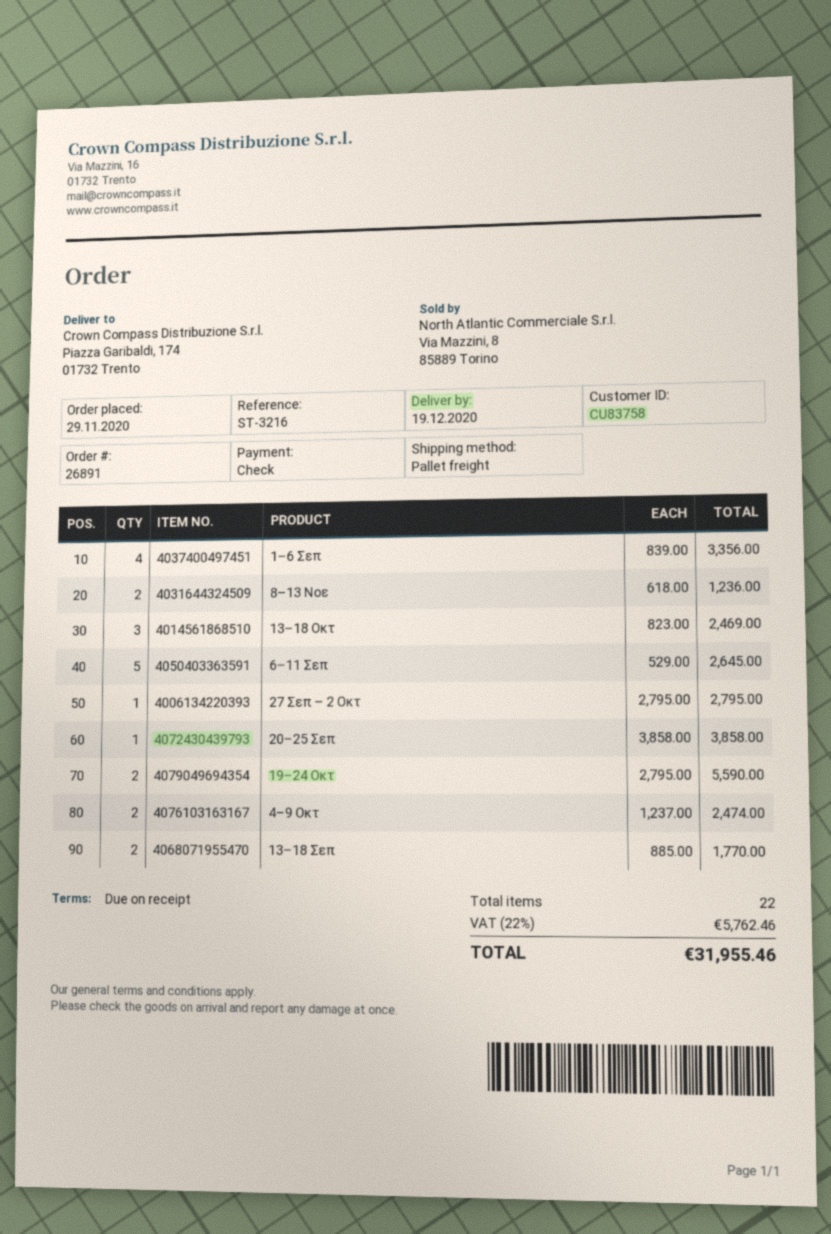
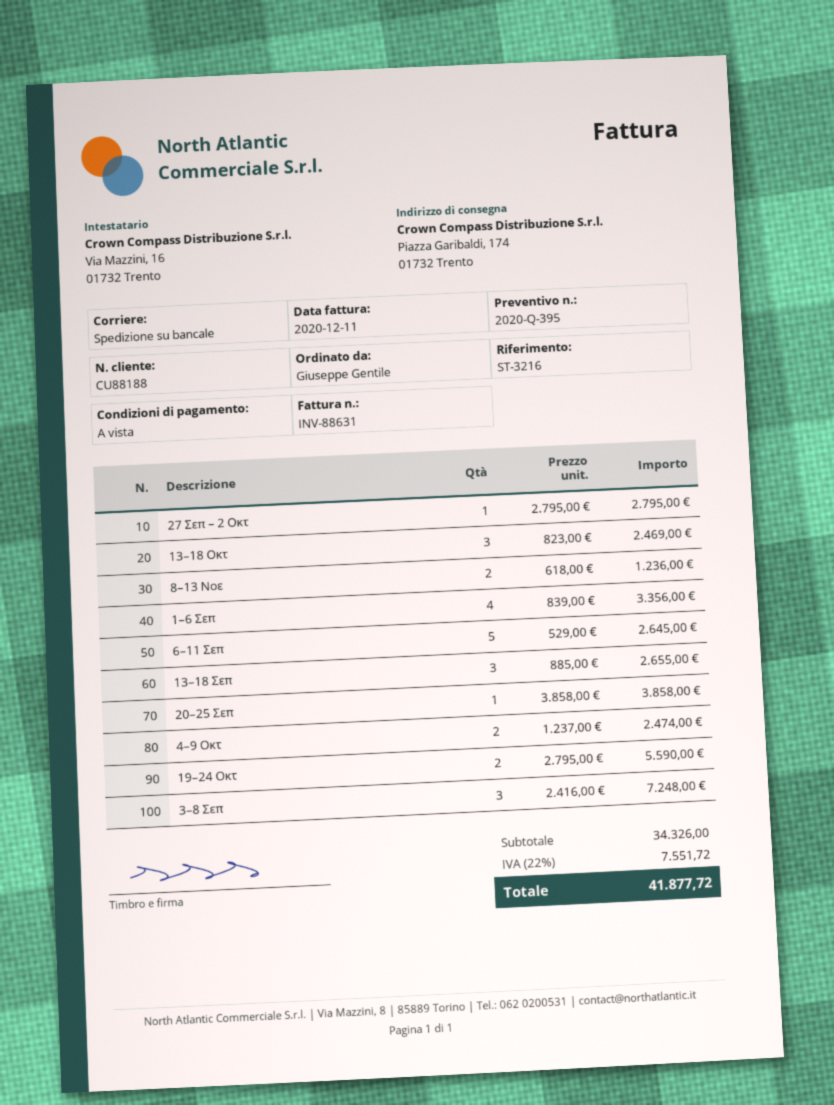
customer number: CU83758 -> CU88188
13–18 Σεπ: 2 x 885.00 = 1770.00 -> 3 x 885.00 = 2655.00
3–8 Σεπ: none -> 3 x 2416.00 = 7248.00
tax: 22% = 5762.46 -> 22% = 7551.72
total: 31955.46 -> 41877.72

